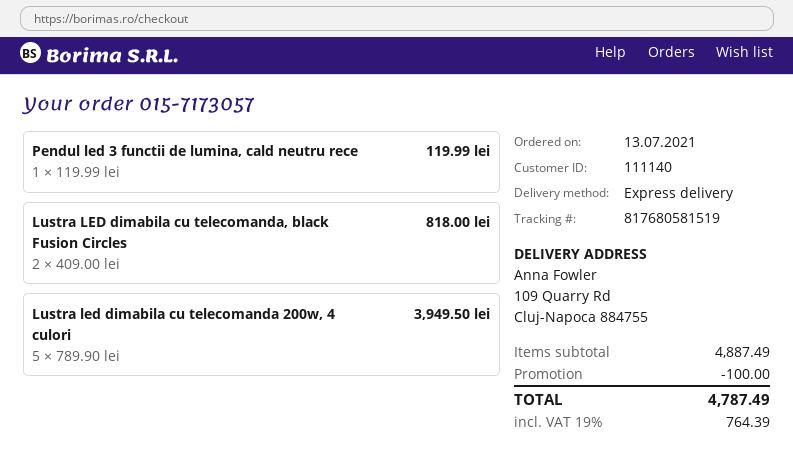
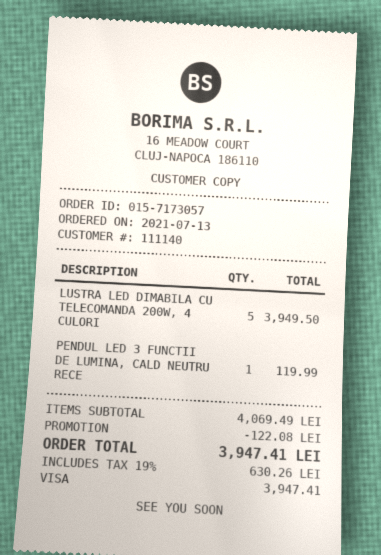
Lustra LED dimabila cu telecomanda, black Fusion Circles: 2 for 818.00 -> none
subtotal: 4887.49 -> 4069.49
discount: 100.00 -> 122.08
tax: 19% = 764.39 -> 19% = 630.26
total: 4787.49 -> 3947.41

